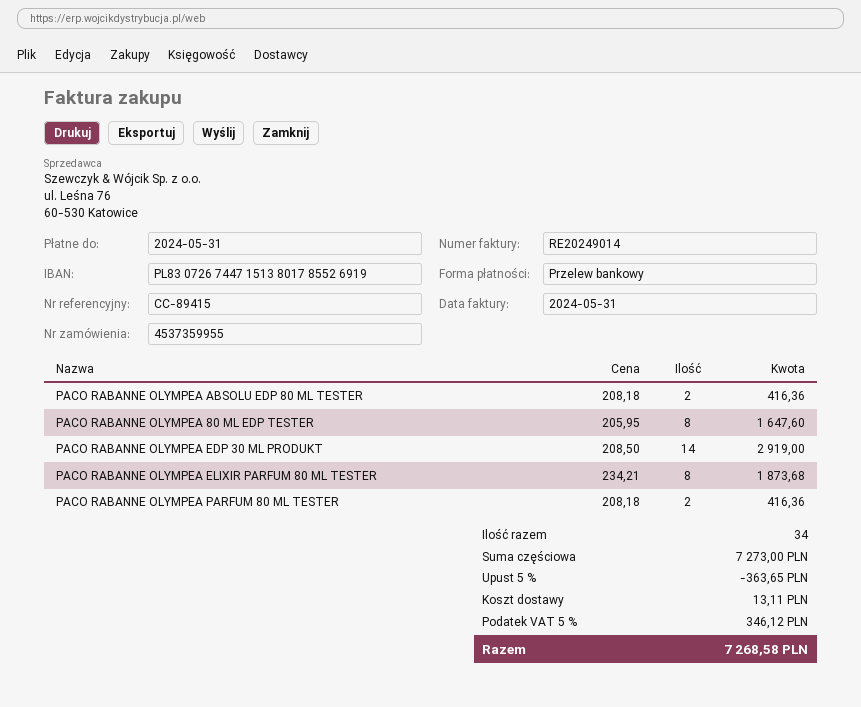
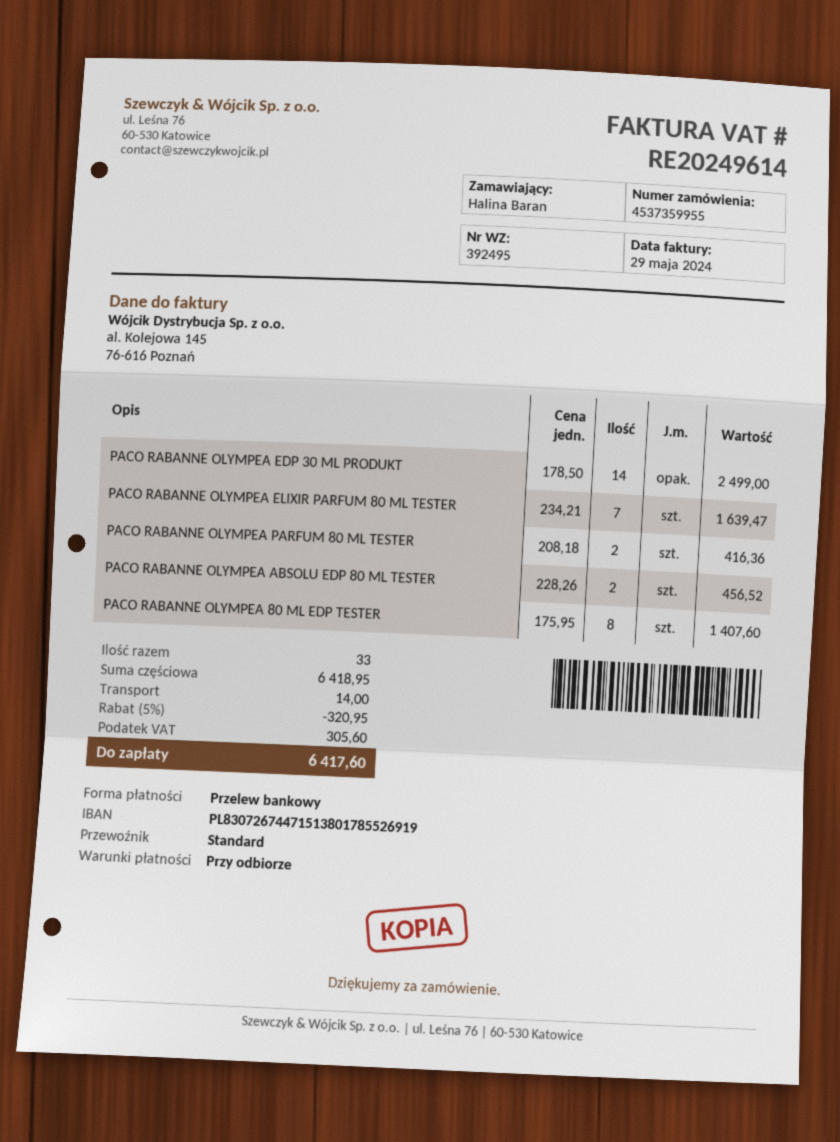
invoice number: RE20249014 -> RE20249614
invoice date: 2024-05-31 -> 2024-05-29
PACO RABANNE OLYMPEA ABSOLU EDP 80 ML TESTER: 2 x 208.18 = 416.36 -> 2 x 228.26 = 456.52
PACO RABANNE OLYMPEA 80 ML EDP TESTER: 8 x 205.95 = 1647.60 -> 8 x 175.95 = 1407.60
PACO RABANNE OLYMPEA EDP 30 ML PRODUKT: 14 x 208.50 = 2919.00 -> 14 x 178.50 = 2499.00
PACO RABANNE OLYMPEA ELIXIR PARFUM 80 ML TESTER: 8 x 234.21 = 1873.68 -> 7 x 234.21 = 1639.47
total quantity: 34 -> 33
subtotal: 7273.00 -> 6418.95
discount: 5% = 363.65 -> 5% = 320.95
shipping: 13.11 -> 14.00
tax: 346.12 -> 305.60
total: 7268.58 -> 6417.60

